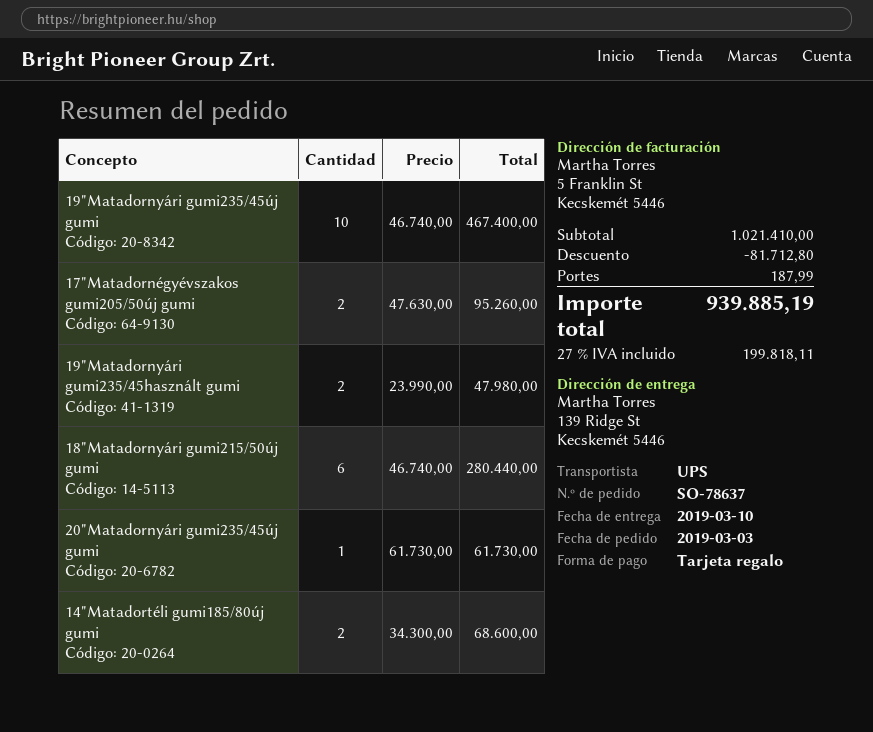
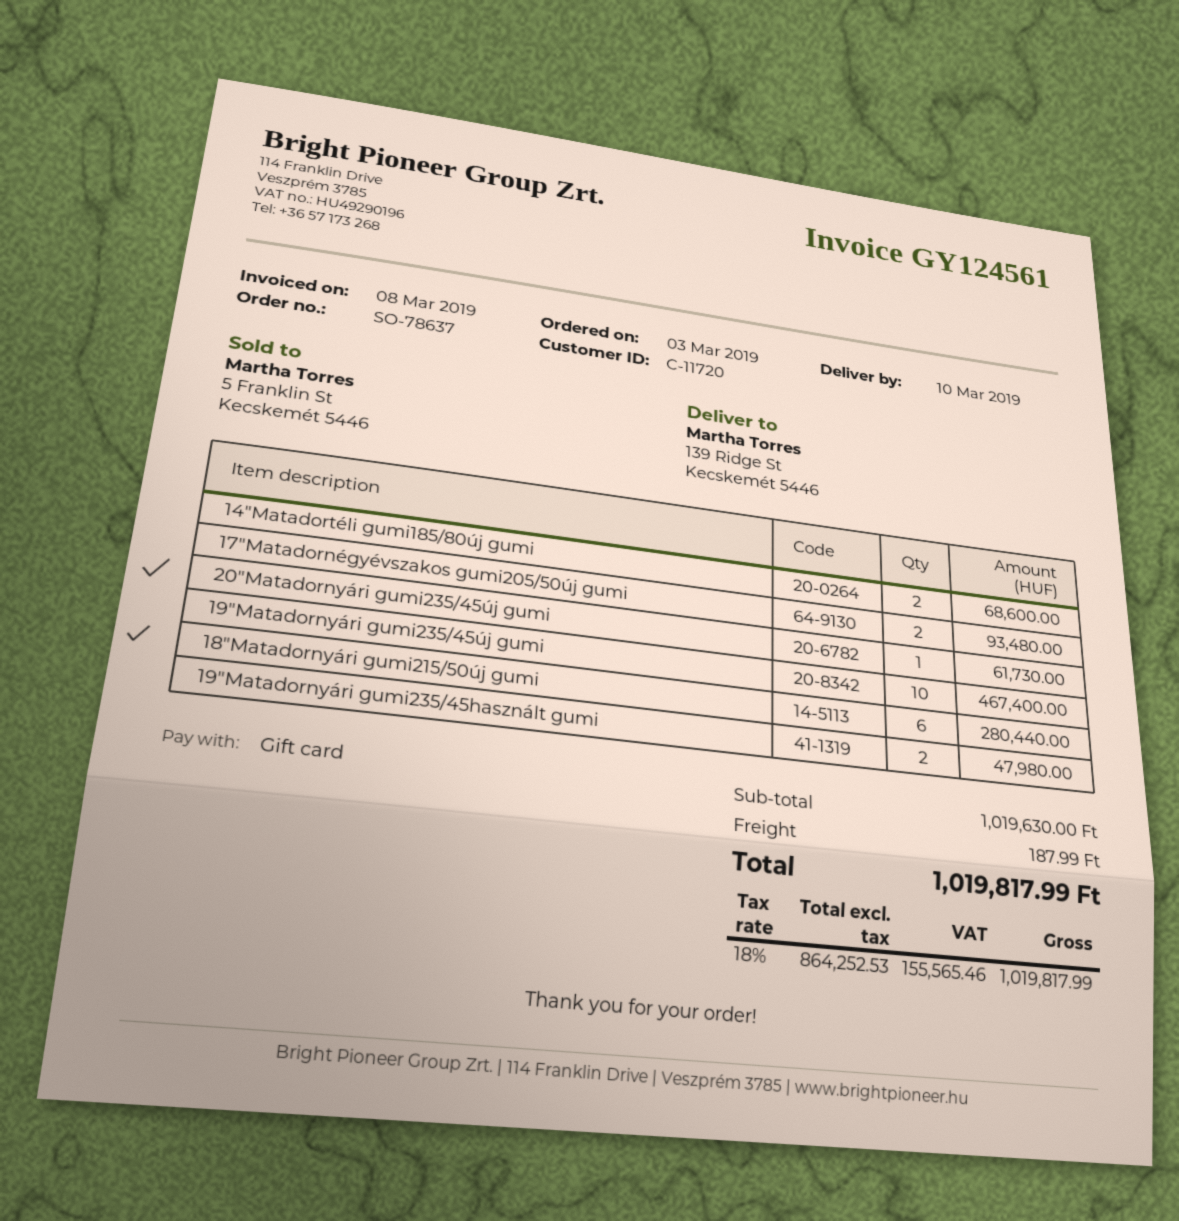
17"Matadornégyévszakos gumi205/50új gumi: 2 for 95260.00 -> 2 for 93480.00
subtotal: 1021410.00 -> 1019630.00
discount: 81712.80 -> none
tax: 27% = 199818.11 -> 18% = 155565.46
total: 939885.19 -> 1019817.99

